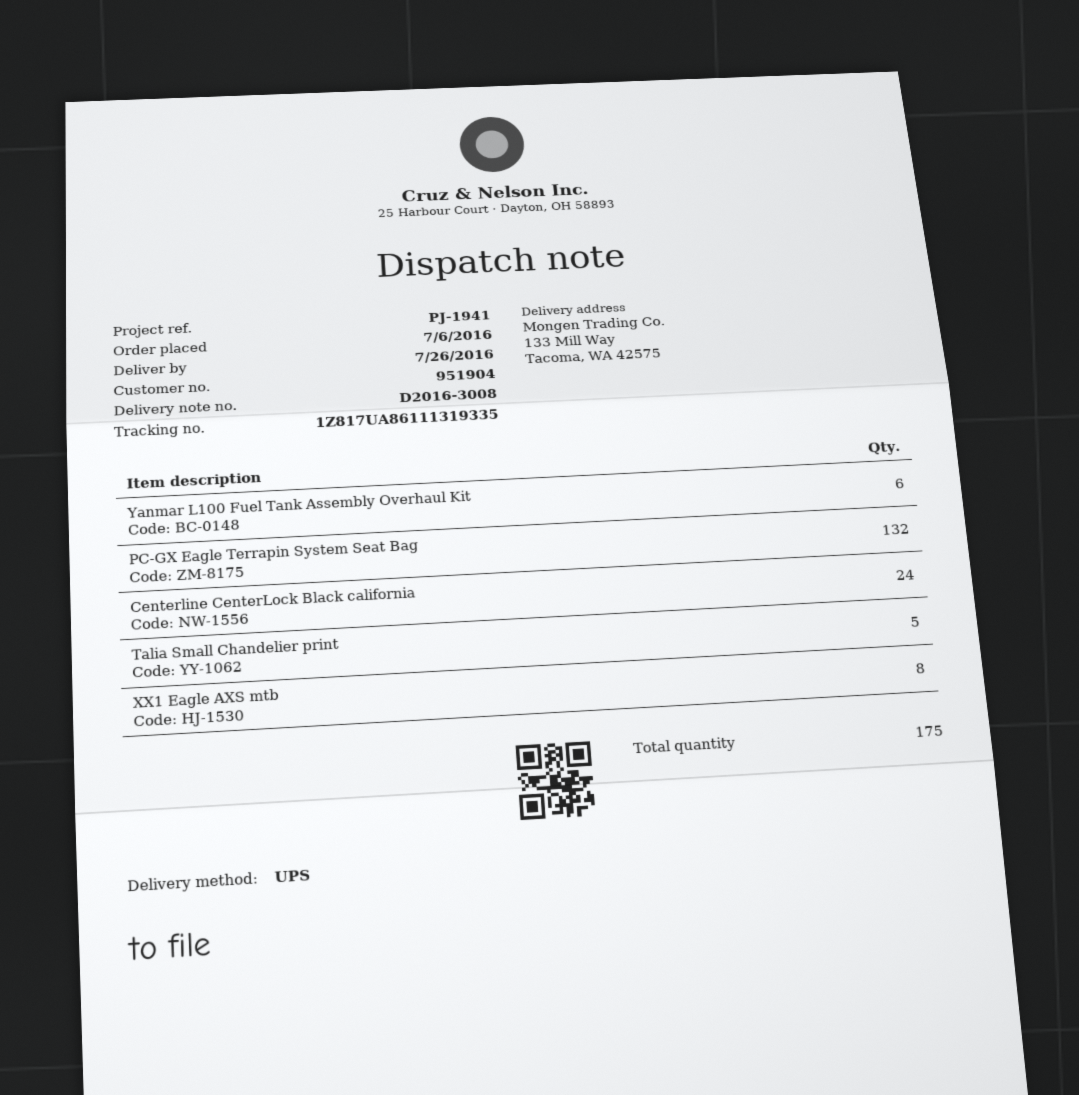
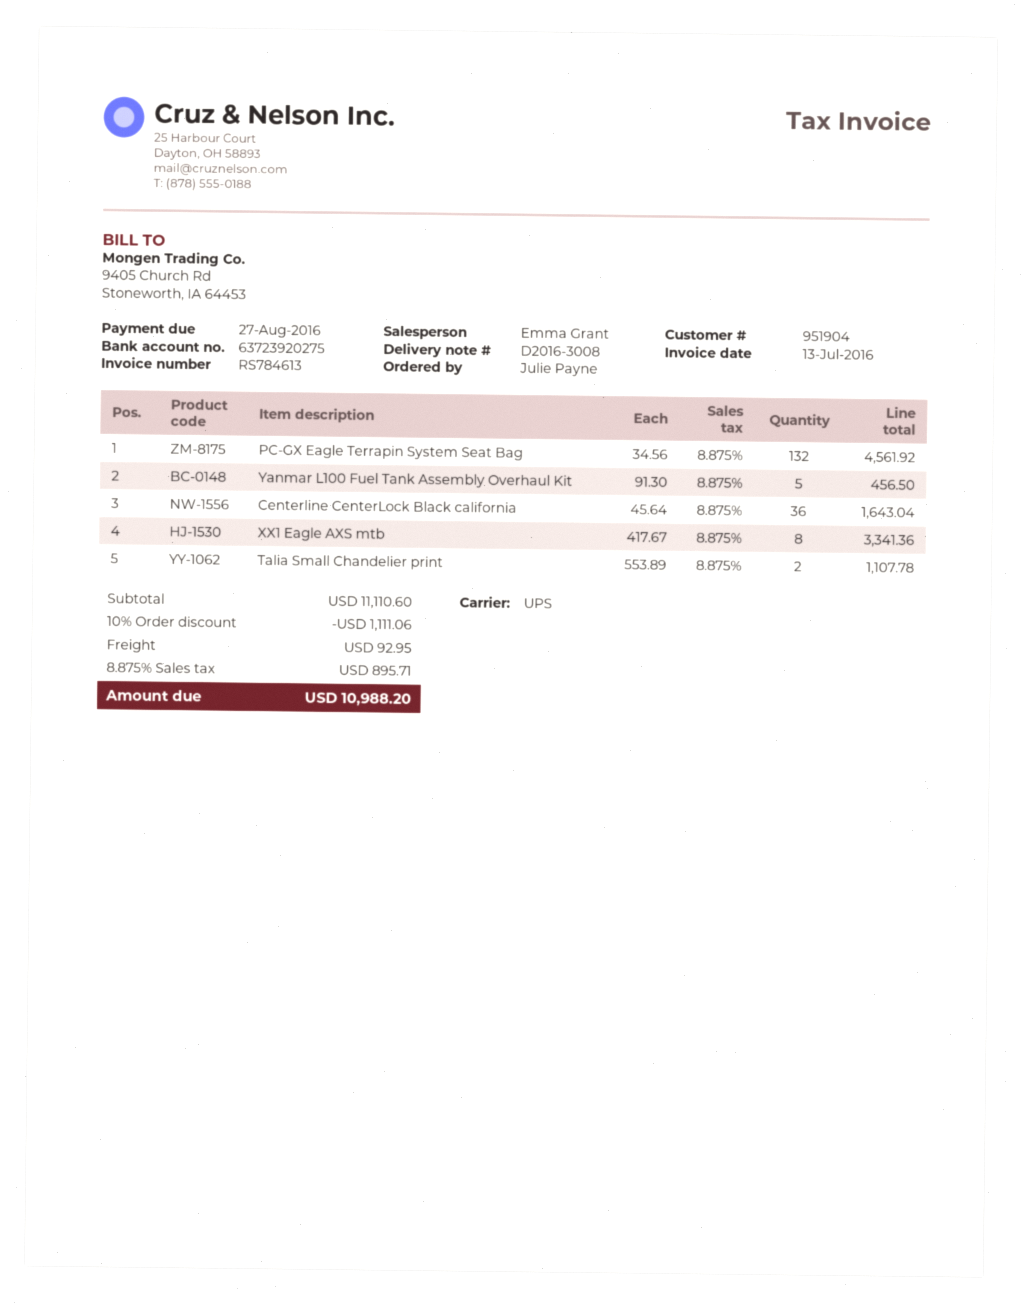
Yanmar L100 Fuel Tank Assembly Overhaul Kit: 6 -> 5
Centerline CenterLock Black california: 24 -> 36
Talia Small Chandelier print: 5 -> 2

